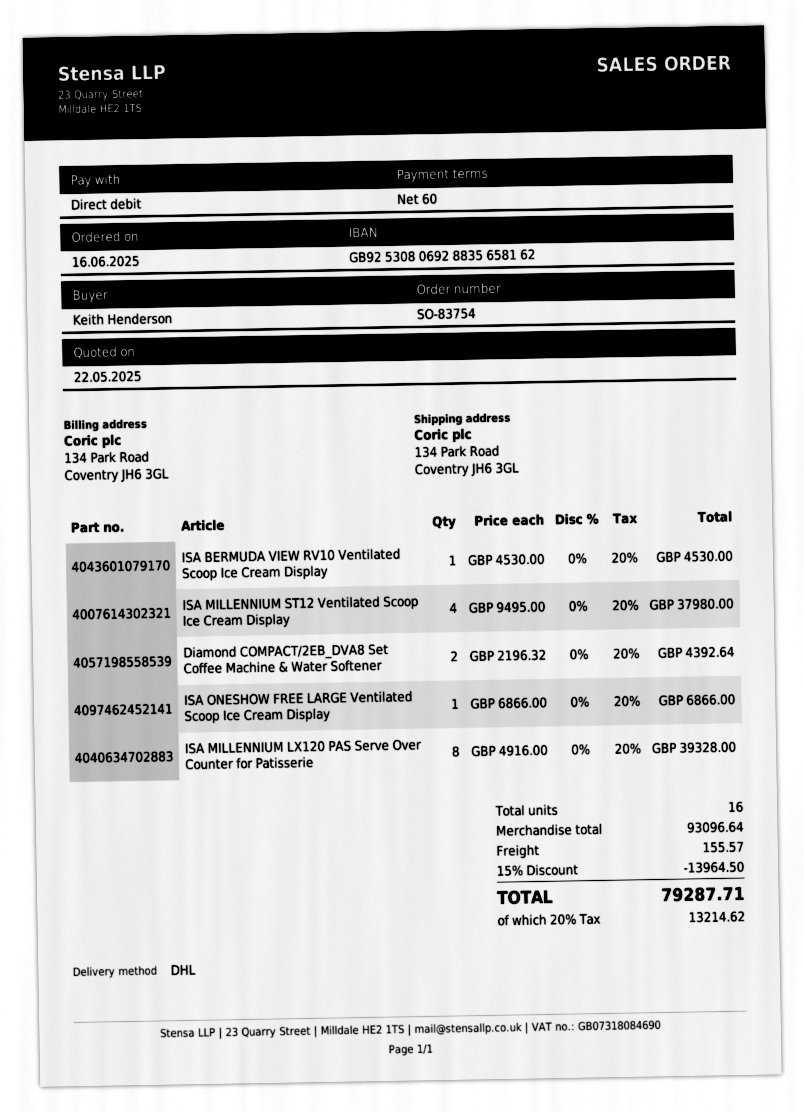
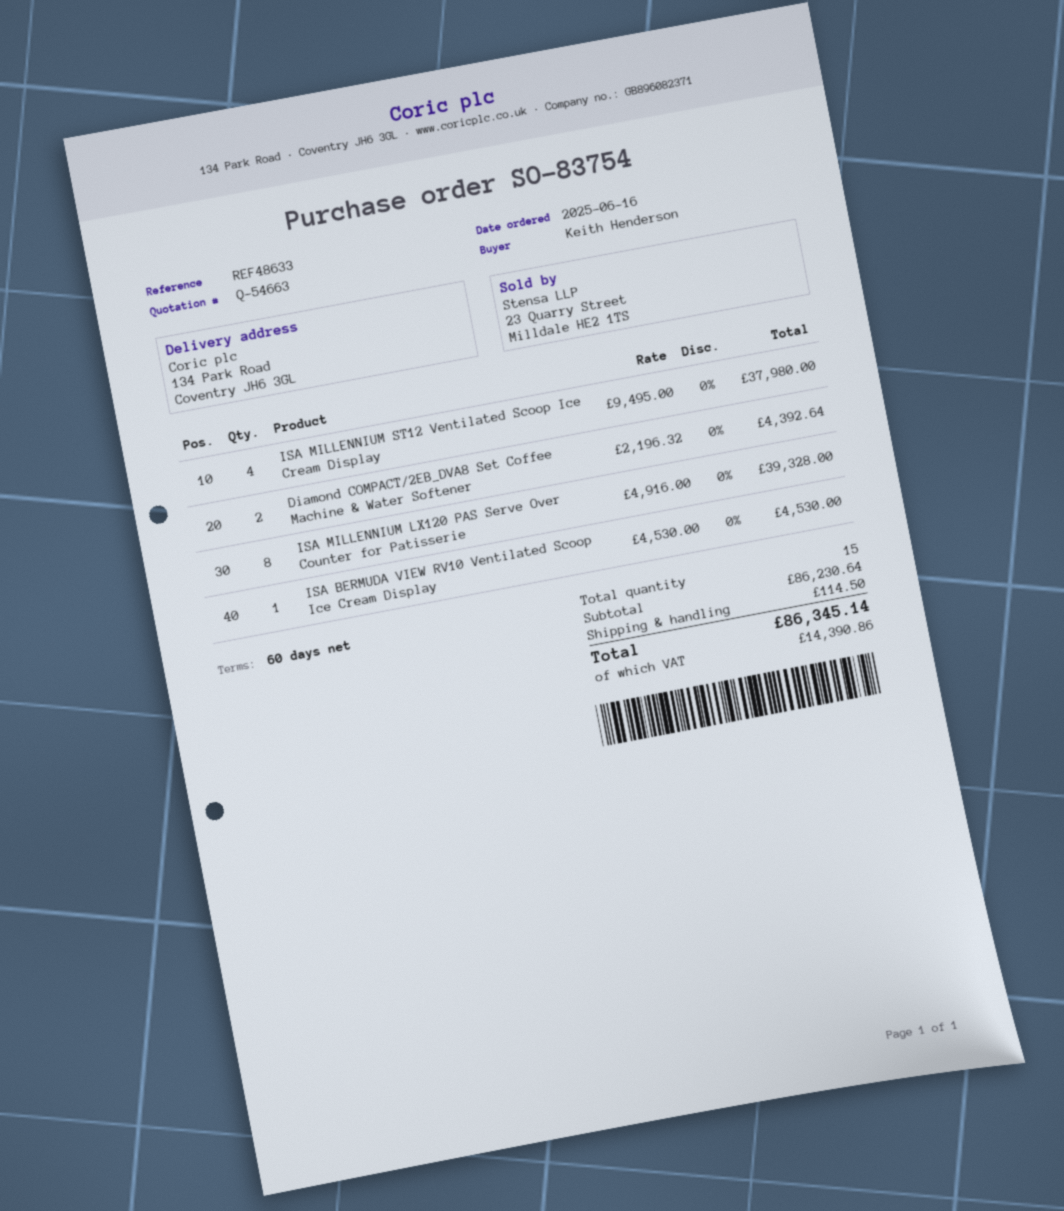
ISA ONESHOW FREE LARGE Ventilated Scoop Ice Cream Display: 1 x 6866.00 = 6866.00 -> none
total quantity: 16 -> 15
subtotal: 93096.64 -> 86230.64
discount: 15% = 13964.50 -> none
shipping: 155.57 -> 114.50
tax: 13214.62 -> 14390.86
total: 79287.71 -> 86345.14

